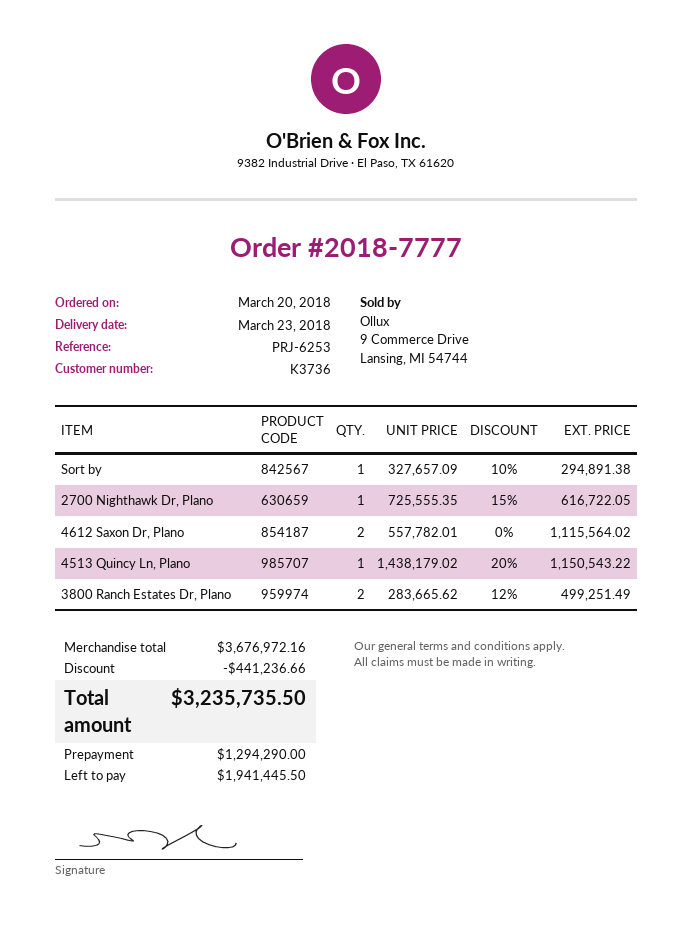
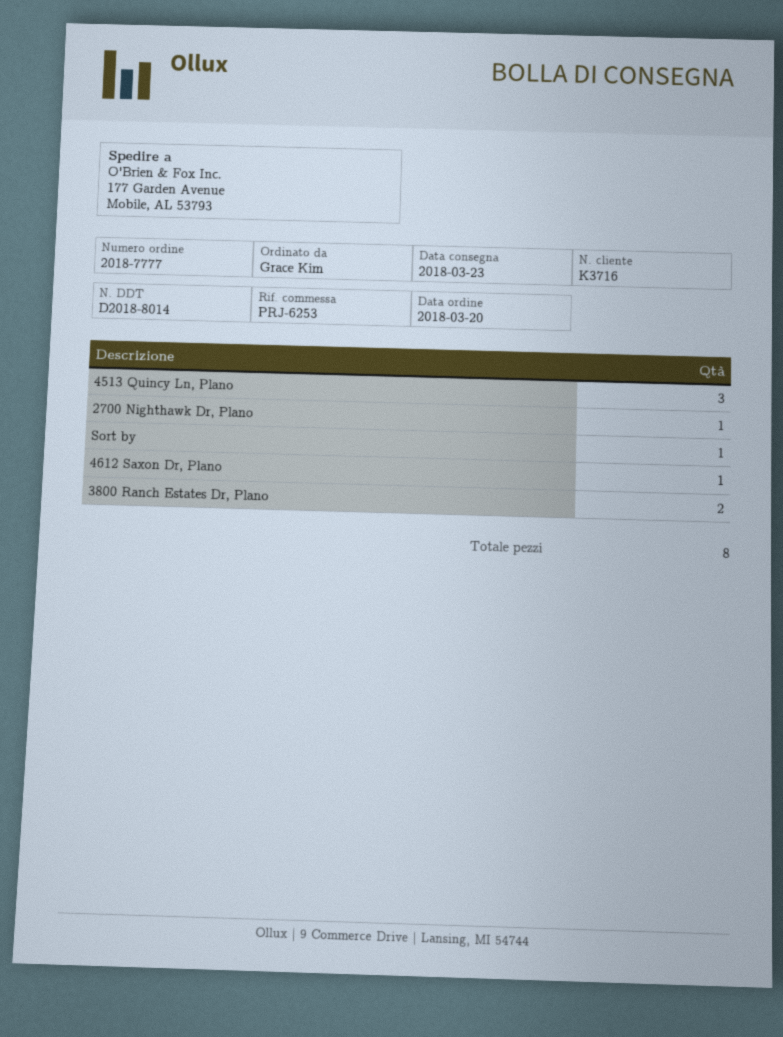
customer number: K3736 -> K3716
4612 Saxon Dr, Plano: 2 -> 1
4513 Quincy Ln, Plano: 1 -> 3

